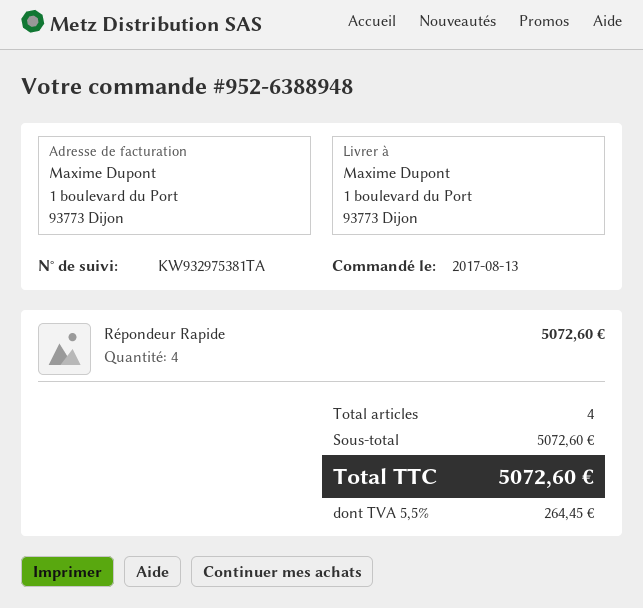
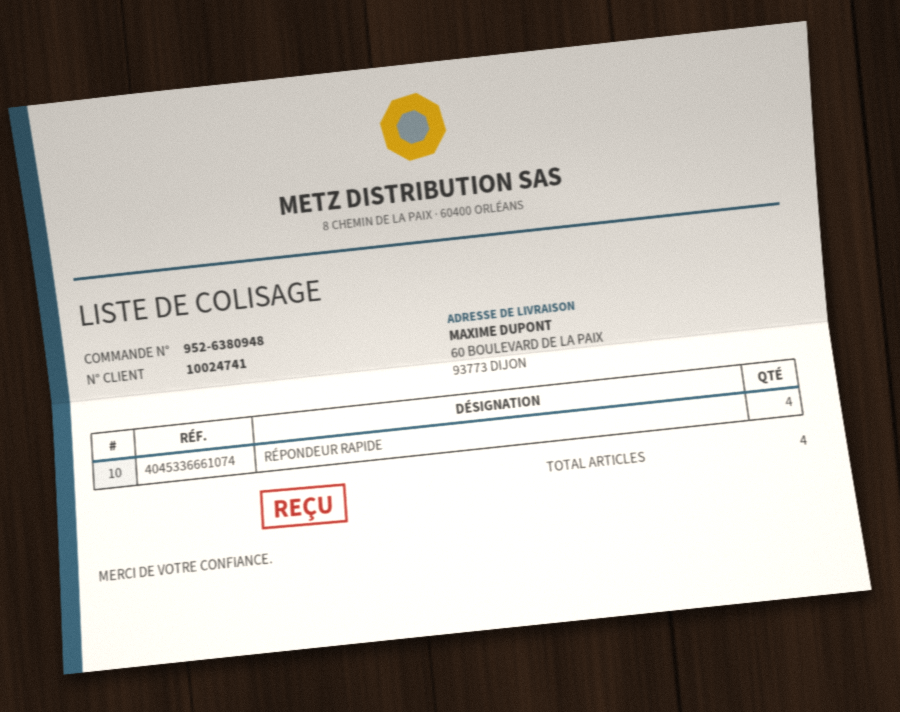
order number: 952-6388948 -> 952-6380948
ship to: 1 boulevard du Port, 93773 Dijon -> 60 BOULEVARD DE LA PAIX, 93773 DIJON

